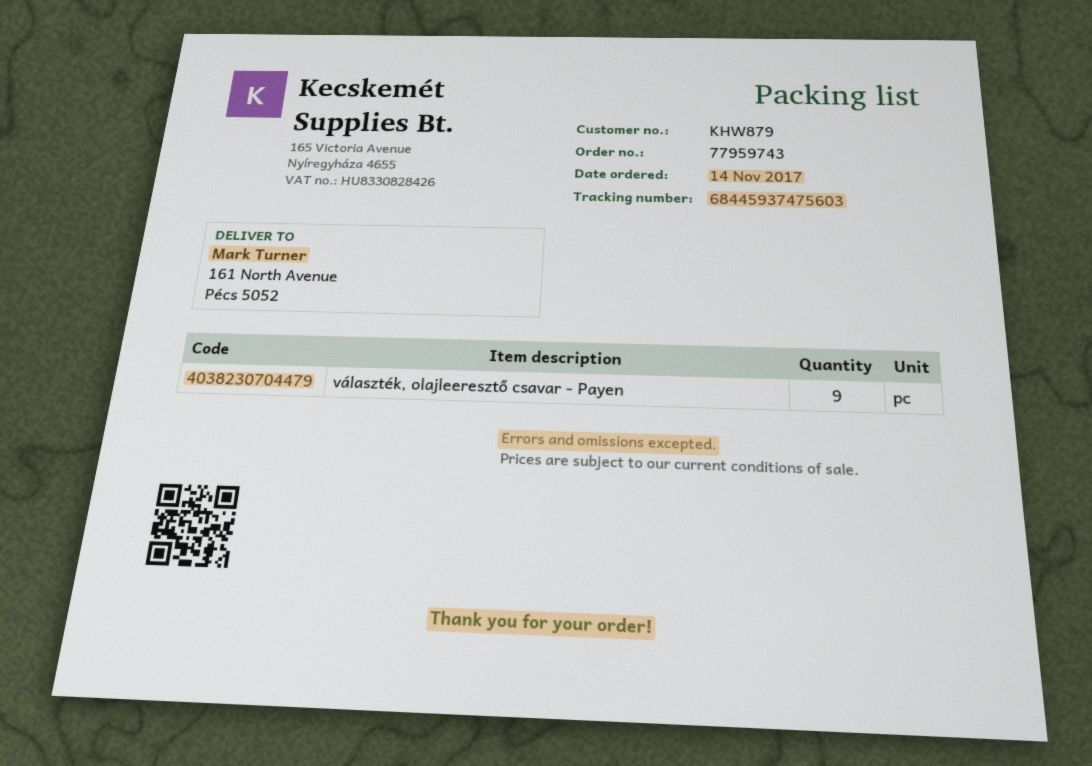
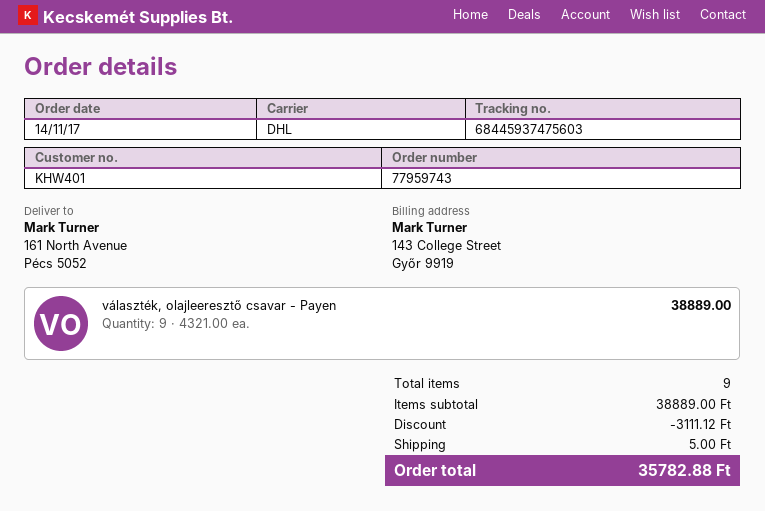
customer number: KHW879 -> KHW401

